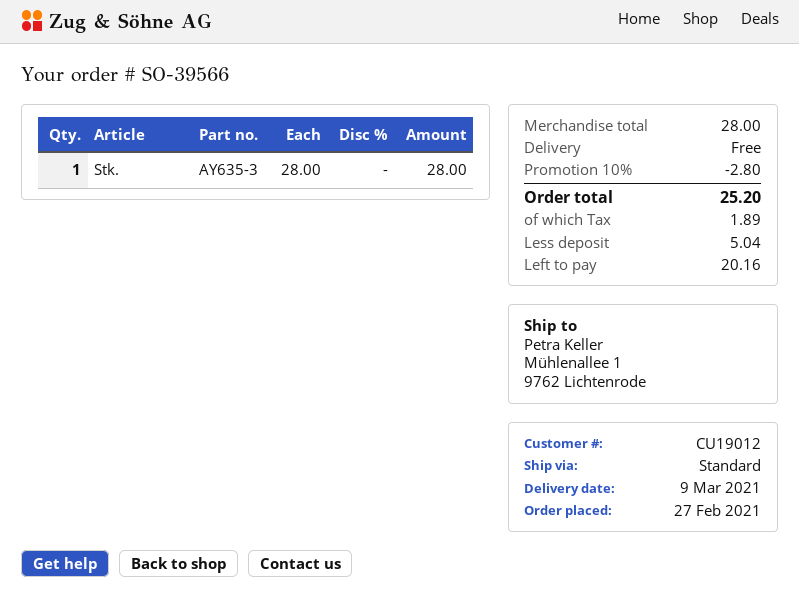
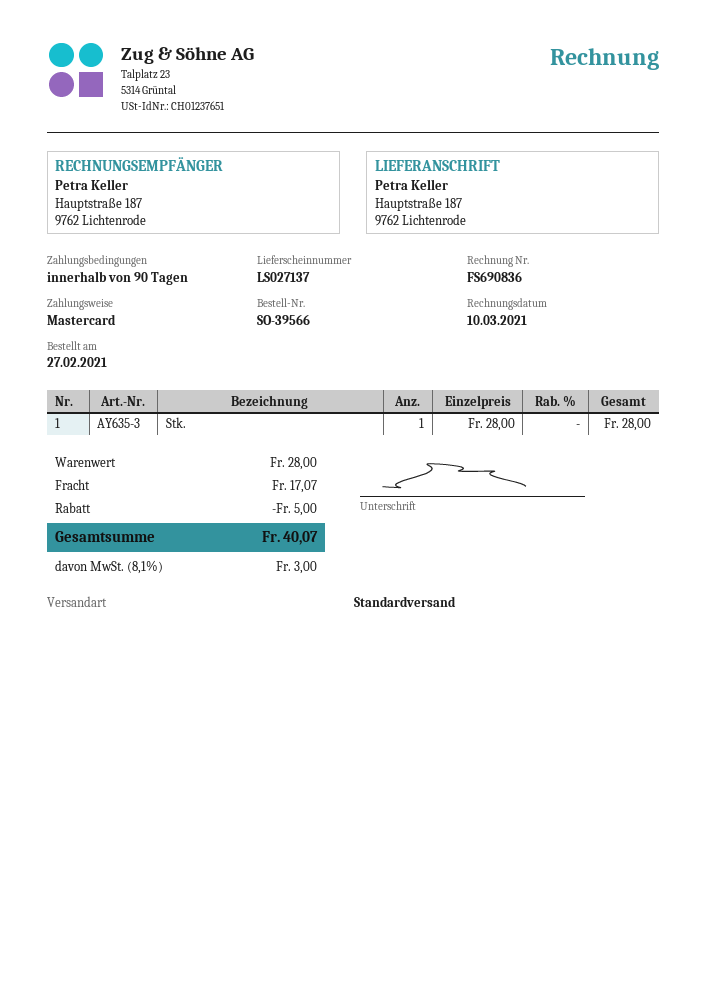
ship to: Mühlenallee 1, 9762 Lichtenrode -> Hauptstraße 187, 9762 Lichtenrode
discount: 2.80 -> 5.00
shipping: 0.00 -> 17.07
tax: 1.89 -> 3.00
total: 25.20 -> 40.07

